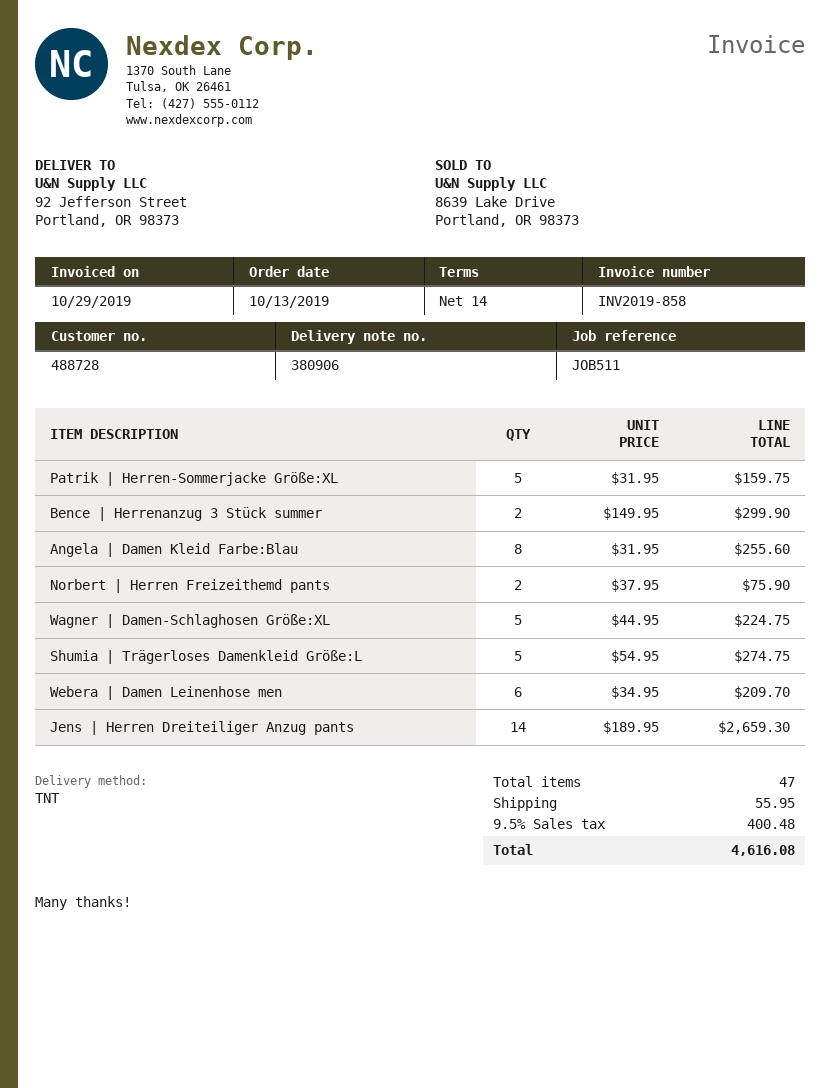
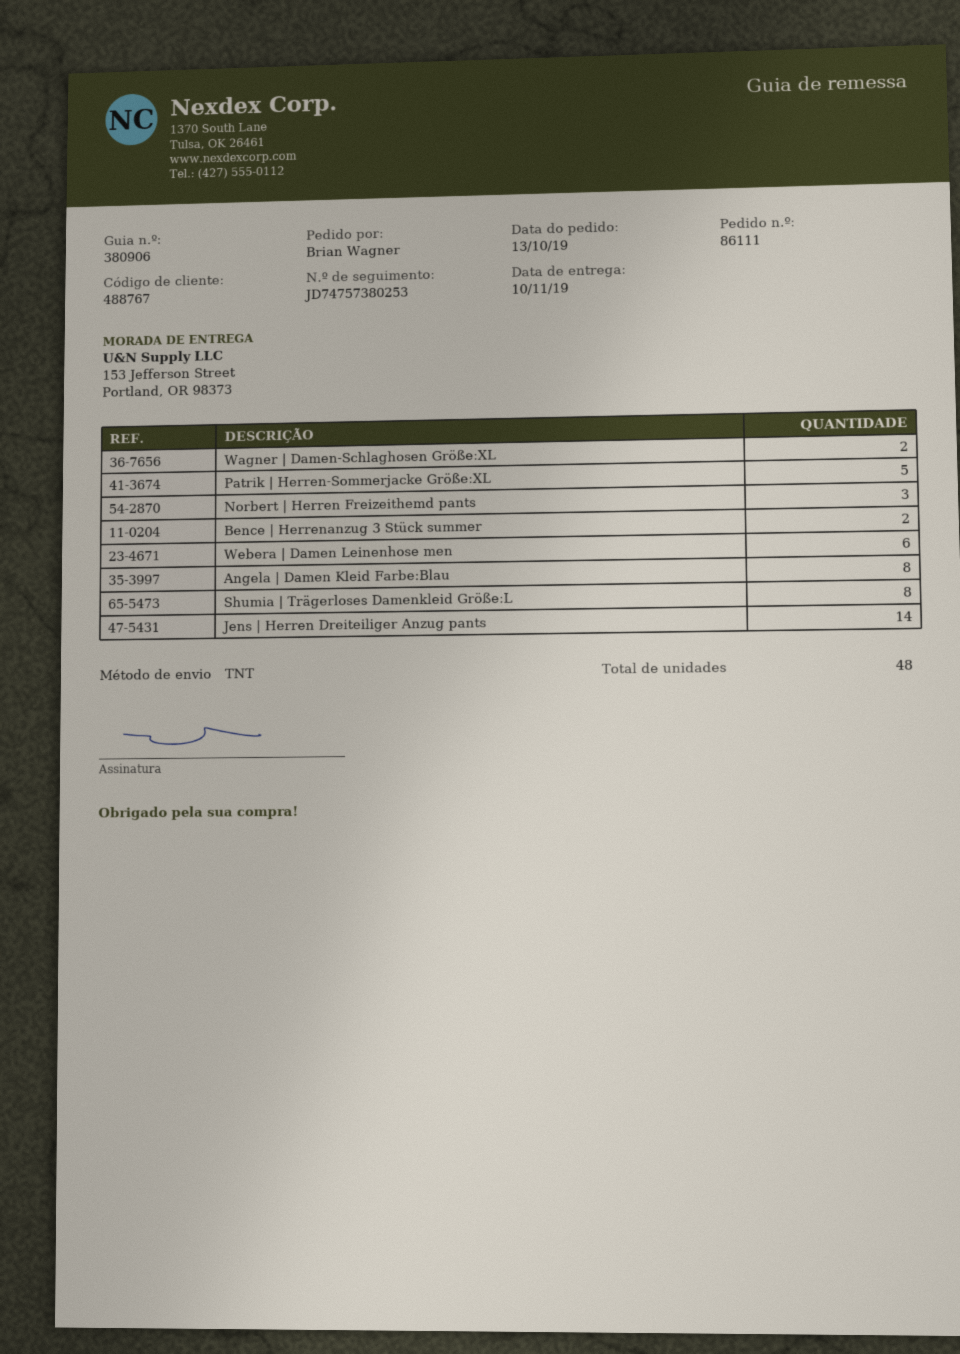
customer number: 488728 -> 488767
ship to: 92 Jefferson Street, Portland, OR 98373 -> 153 Jefferson Street, Portland, OR 98373
Norbert | Herren Freizeithemd pants: 2 -> 3
Wagner | Damen-Schlaghosen Größe:XL: 5 -> 2
Shumia | Trägerloses Damenkleid Größe:L: 5 -> 8
total quantity: 47 -> 48

